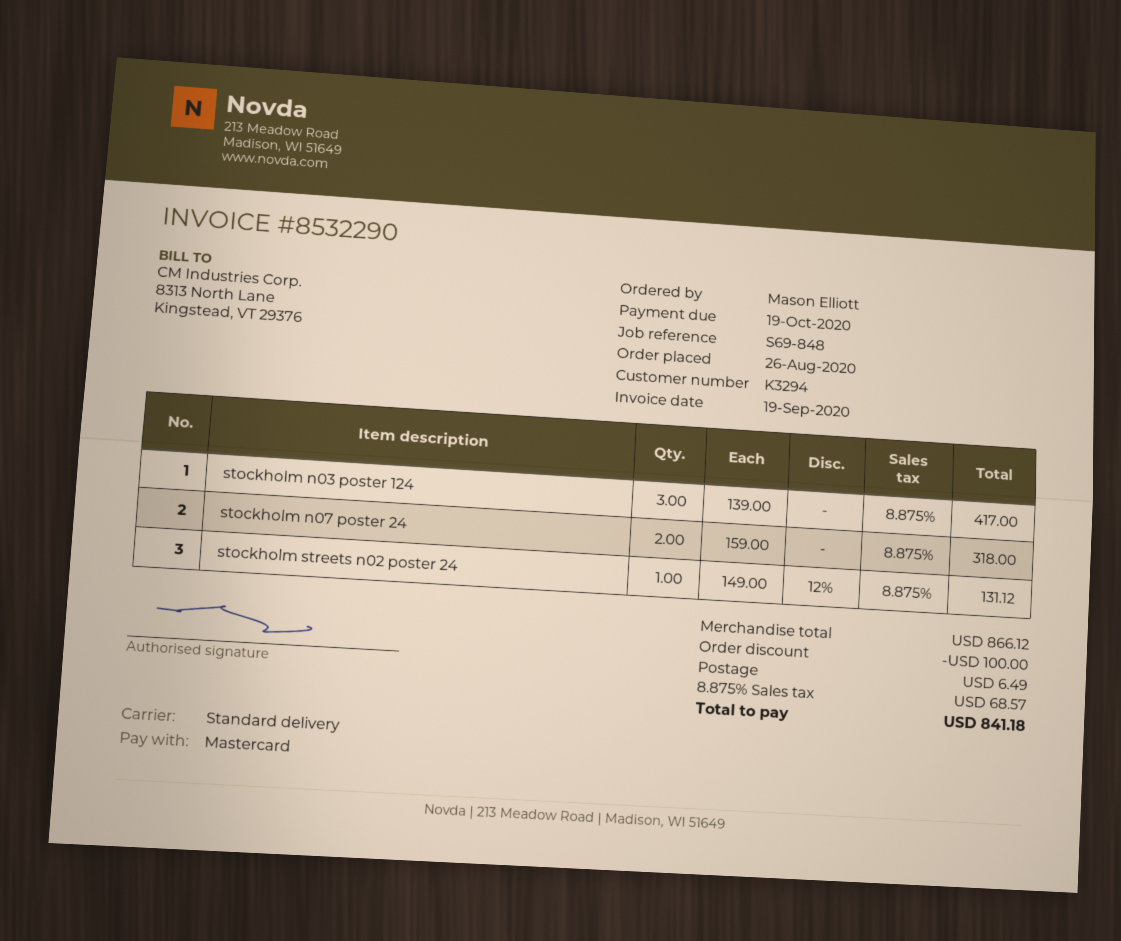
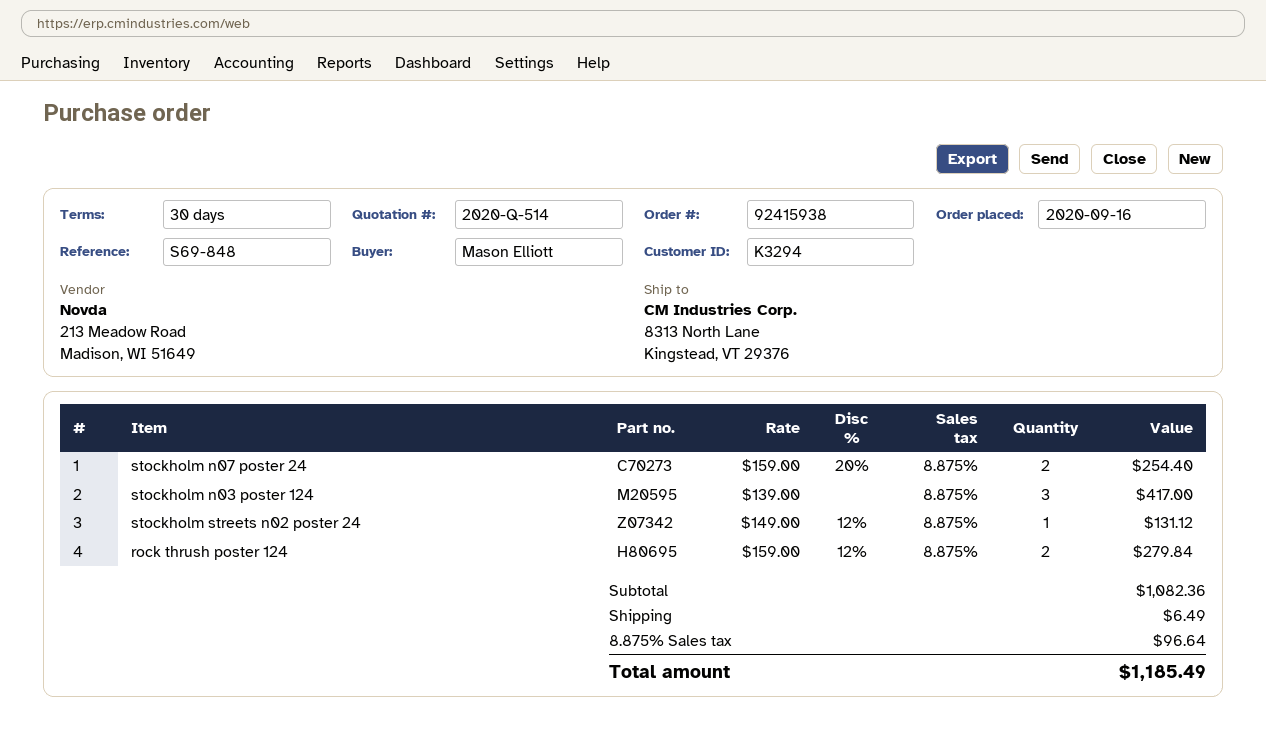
order date: 2020-08-26 -> 2020-09-16
stockholm n07 poster 24: 2 x 159.00 = 318.00 -> 2 x 159.00 - 20% = 254.40
rock thrush poster 124: none -> 2 x 159.00 - 12% = 279.84
subtotal: 866.12 -> 1082.36
discount: 100.00 -> none
tax: 8.875% = 68.57 -> 8.875% = 96.64
total: 841.18 -> 1185.49

